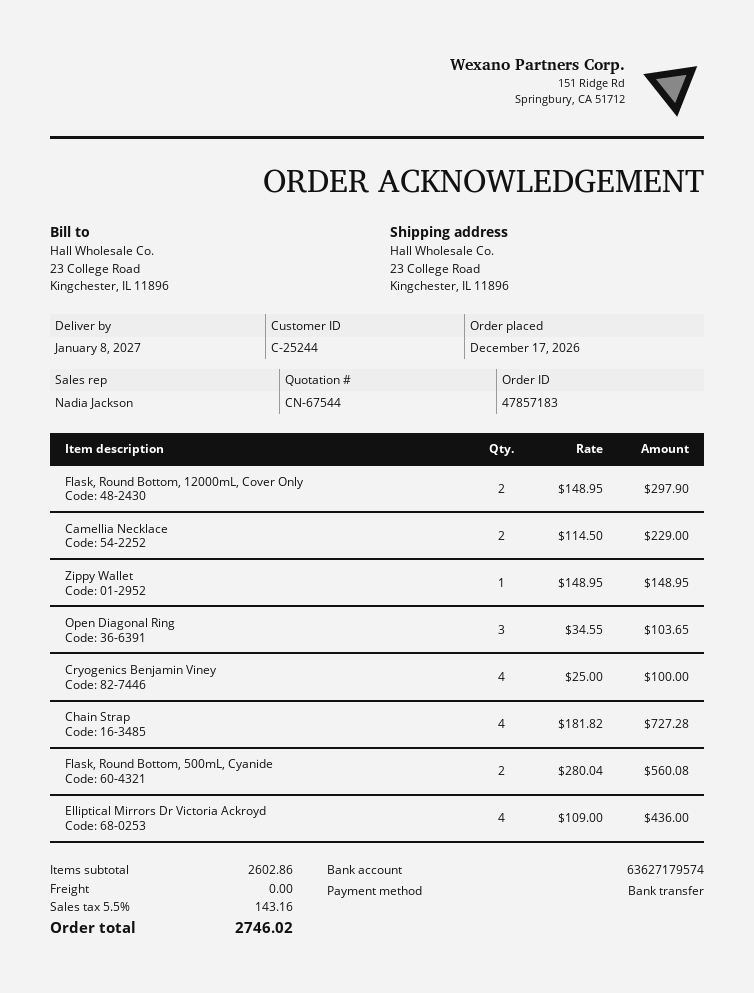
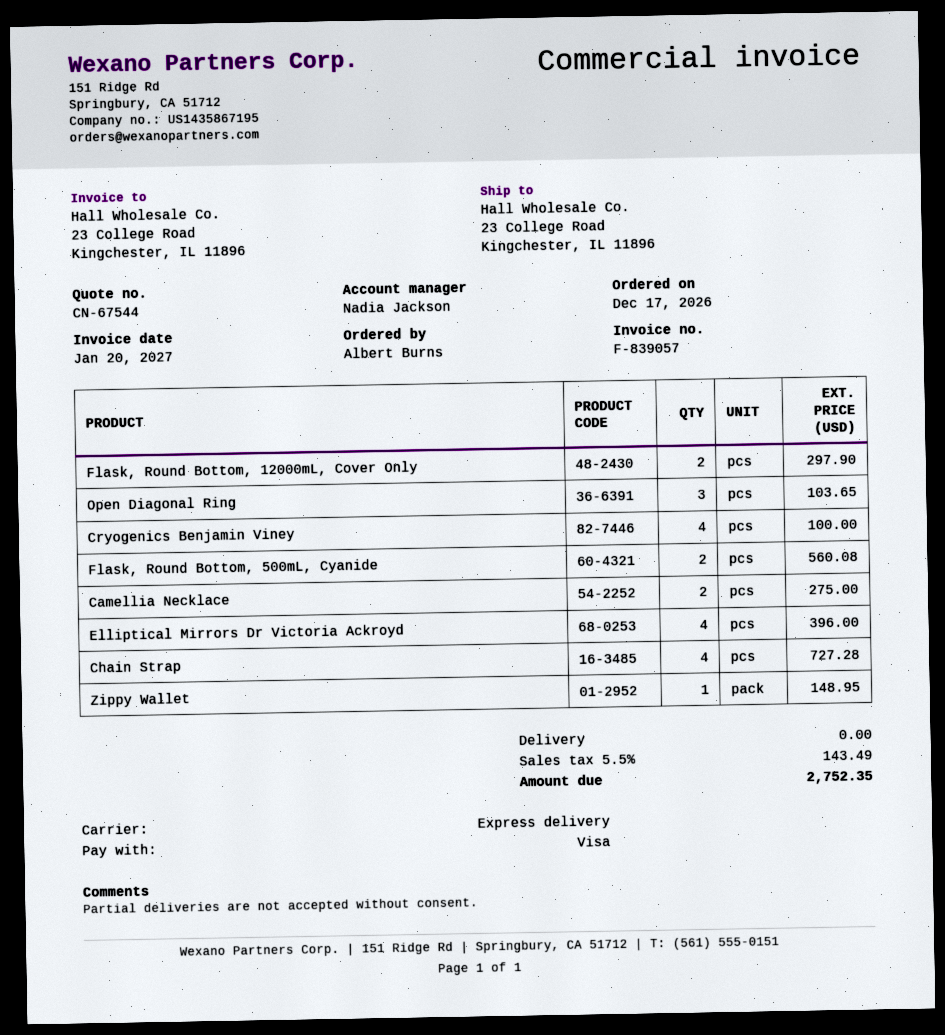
payment method: bank transfer -> Visa
Camellia Necklace: 2 for 229.00 -> 2 for 275.00
Elliptical Mirrors Dr Victoria Ackroyd: 4 for 436.00 -> 4 for 396.00
tax: 5.5% = 143.16 -> 5.5% = 143.49
total: 2746.02 -> 2752.35

